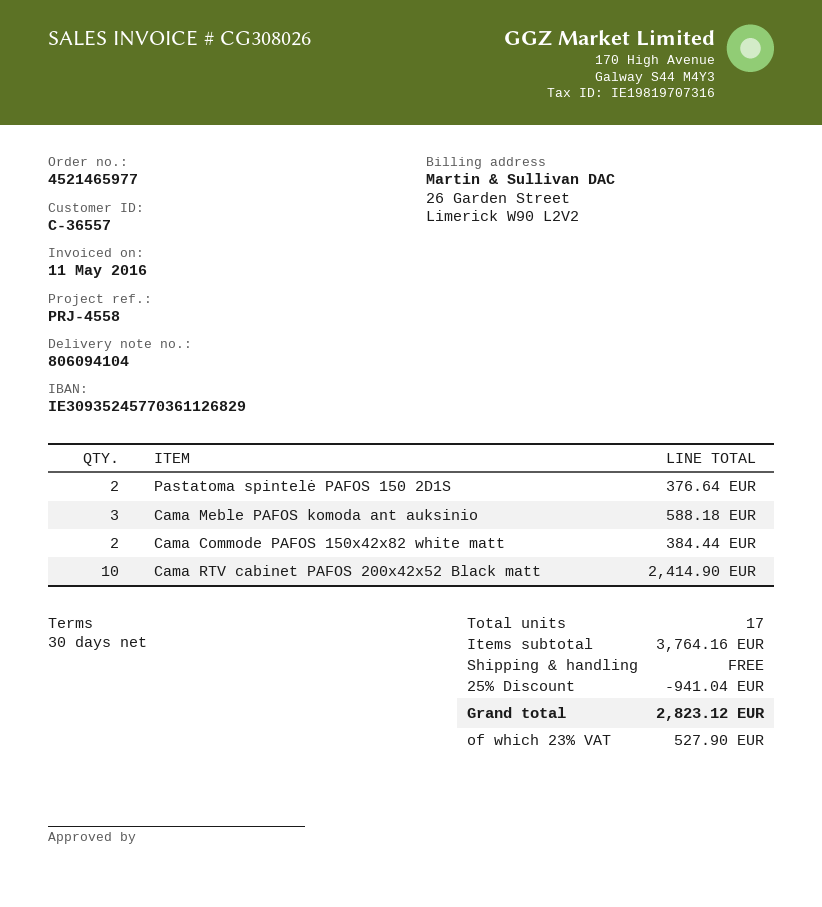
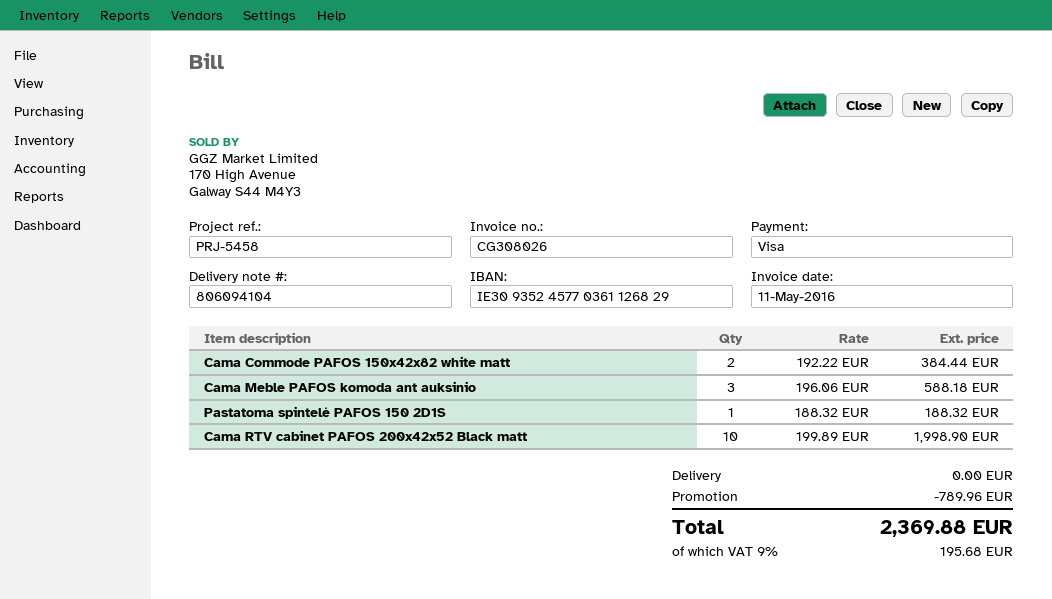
reference: PRJ-4558 -> PRJ-5458
Pastatoma spintelė PAFOS 150 2D1S: 2 for 376.64 -> 1 for 188.32
Cama RTV cabinet PAFOS 200x42x52 Black matt: 10 for 2414.90 -> 10 for 1998.90
discount: 941.04 -> 789.96
tax: 23% = 527.90 -> 9% = 195.68
total: 2823.12 -> 2369.88

